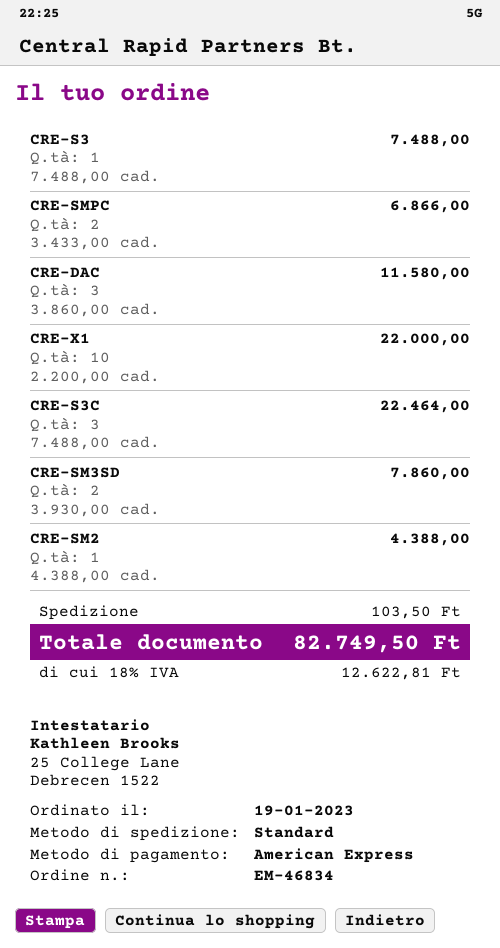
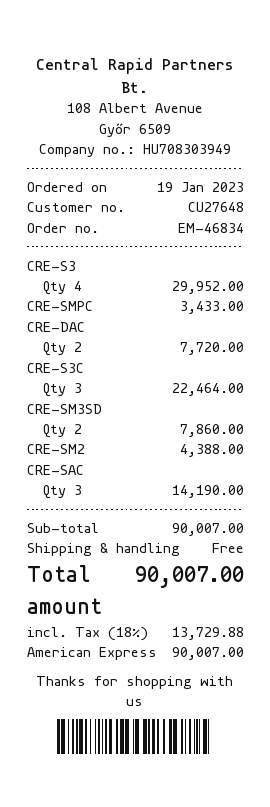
CRE-S3: 1 for 7488.00 -> 4 for 29952.00
CRE-SMPC: 2 for 6866.00 -> 1 for 3433.00
CRE-DAC: 3 for 11580.00 -> 2 for 7720.00
CRE-X1: 10 for 22000.00 -> none
CRE-SAC: none -> 3 for 14190.00
shipping: 103.50 -> 0.00
tax: 18% = 12622.81 -> 18% = 13729.88
total: 82749.50 -> 90007.00

